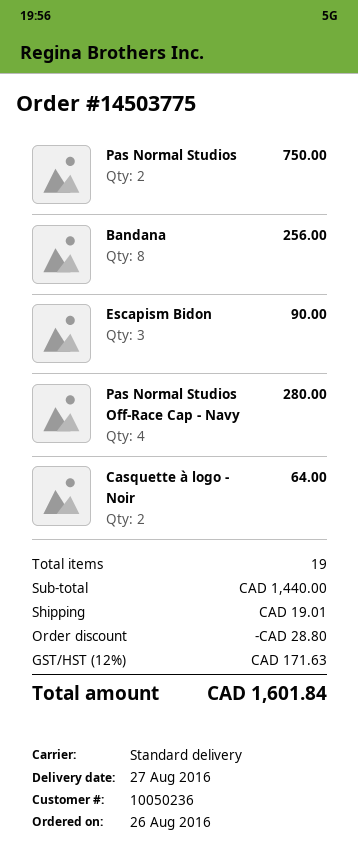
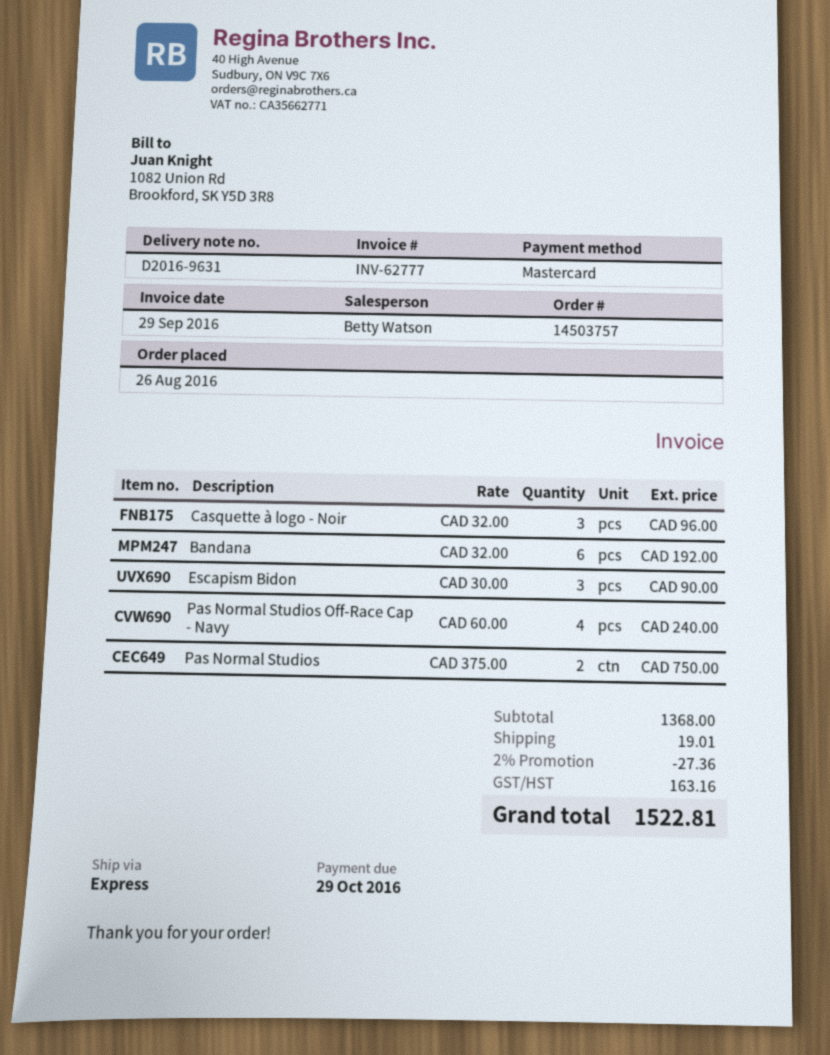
order number: 14503775 -> 14503757
shipping method: standard -> express
Bandana: 8 for 256.00 -> 6 for 192.00
Pas Normal Studios Off-Race Cap - Navy: 4 for 280.00 -> 4 for 240.00
Casquette à logo - Noir: 2 for 64.00 -> 3 for 96.00
subtotal: 1440.00 -> 1368.00
discount: 28.80 -> 27.36
tax: 171.63 -> 163.16
total: 1601.84 -> 1522.81

